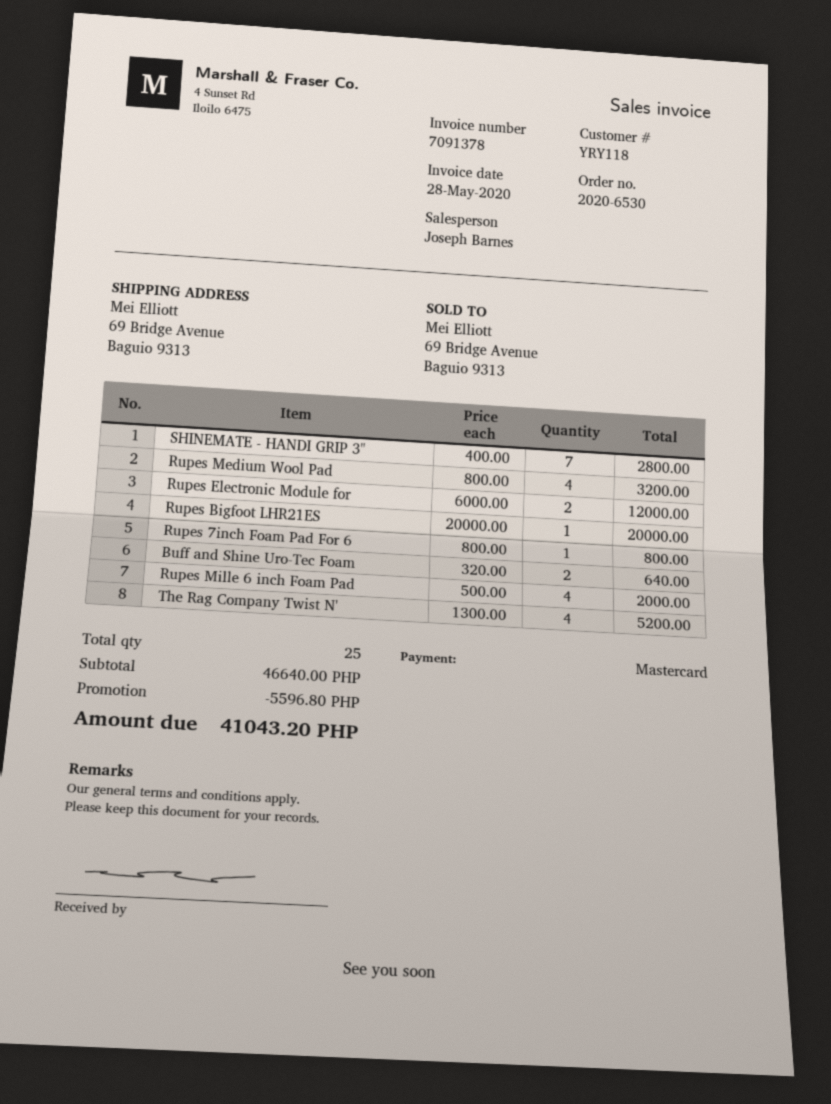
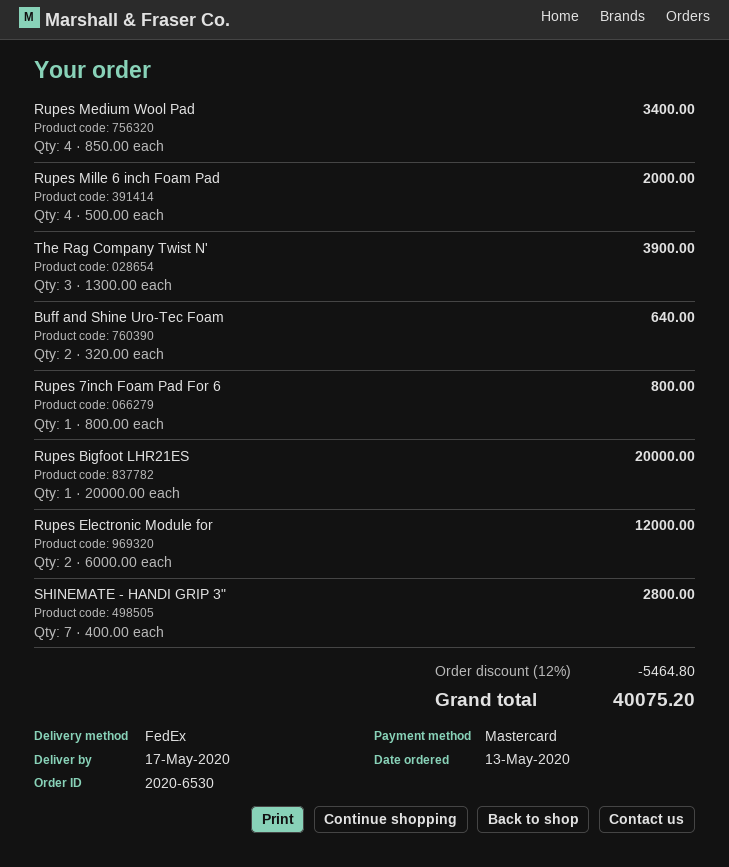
Rupes Medium Wool Pad: 4 x 800.00 = 3200.00 -> 4 x 850.00 = 3400.00
The Rag Company Twist N': 4 x 1300.00 = 5200.00 -> 3 x 1300.00 = 3900.00
discount: 5596.80 -> 5464.80
total: 41043.20 -> 40075.20

